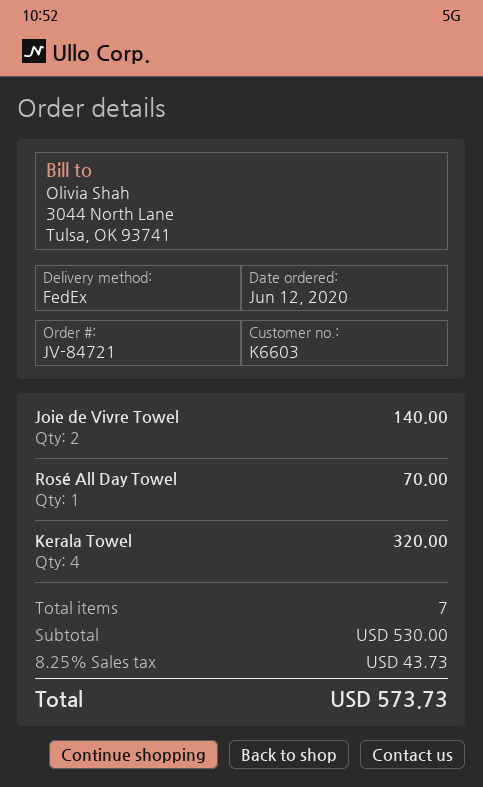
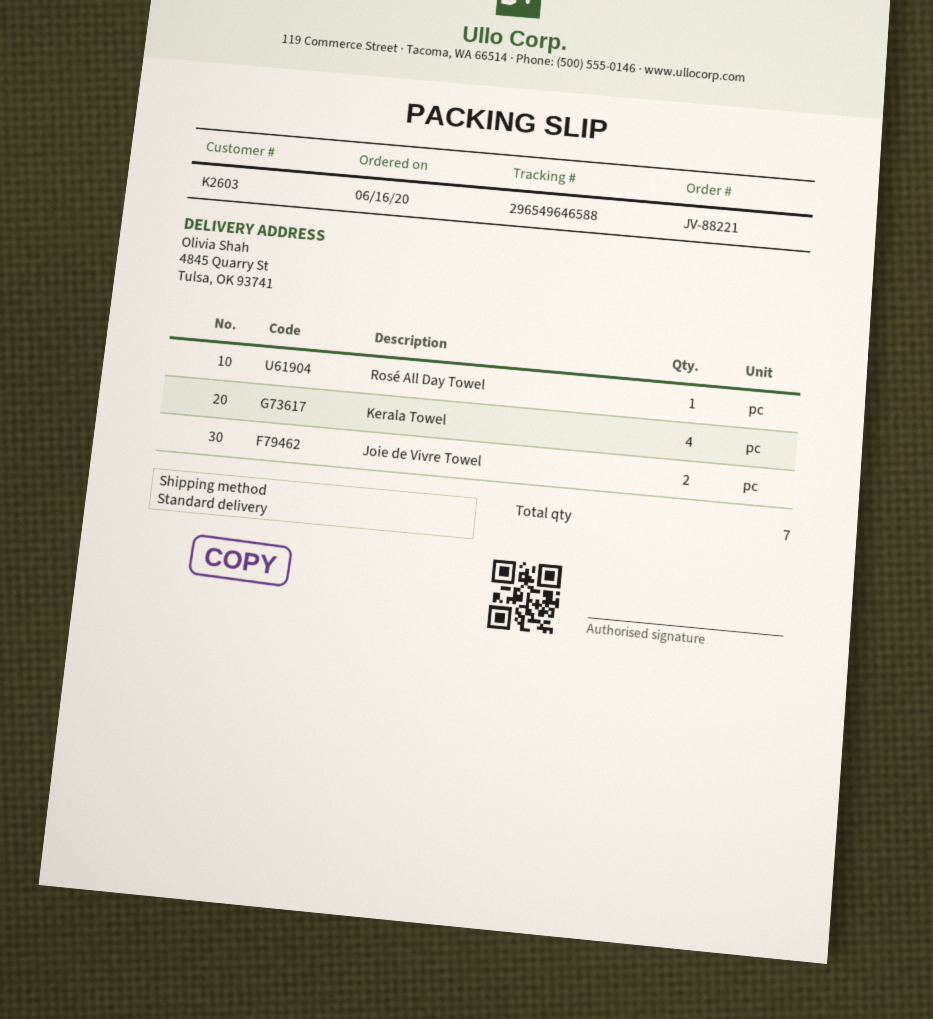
order number: JV-84721 -> JV-88221
order date: 2020-06-12 -> 2020-06-16
customer number: K6603 -> K2603
shipping method: FedEx -> standard

